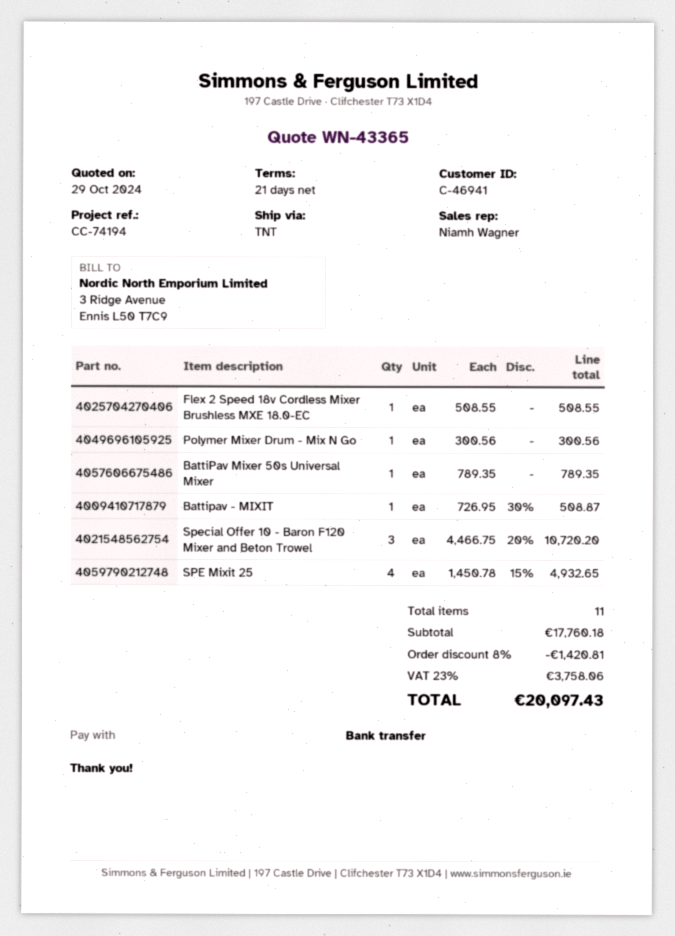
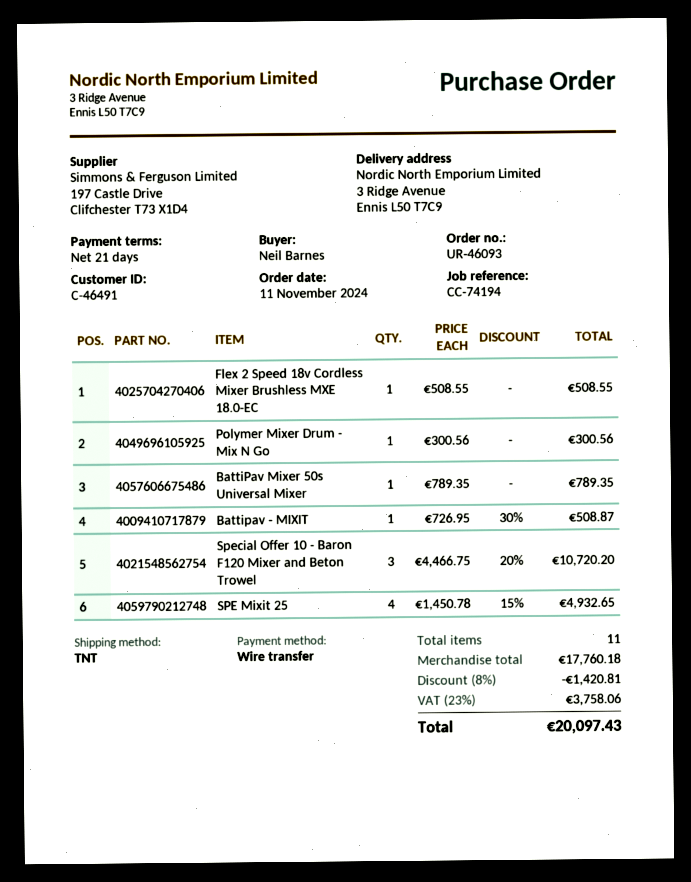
customer number: C-46941 -> C-46491

